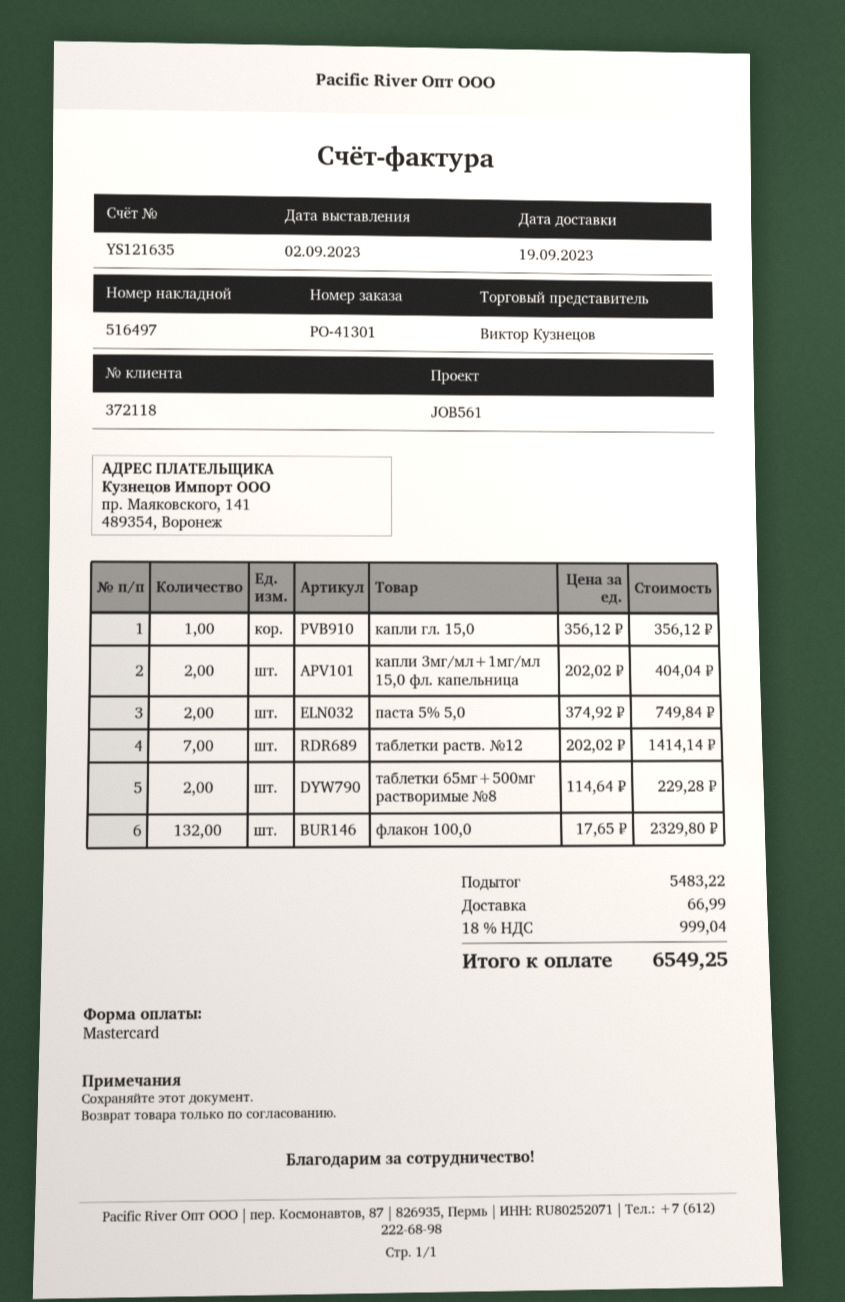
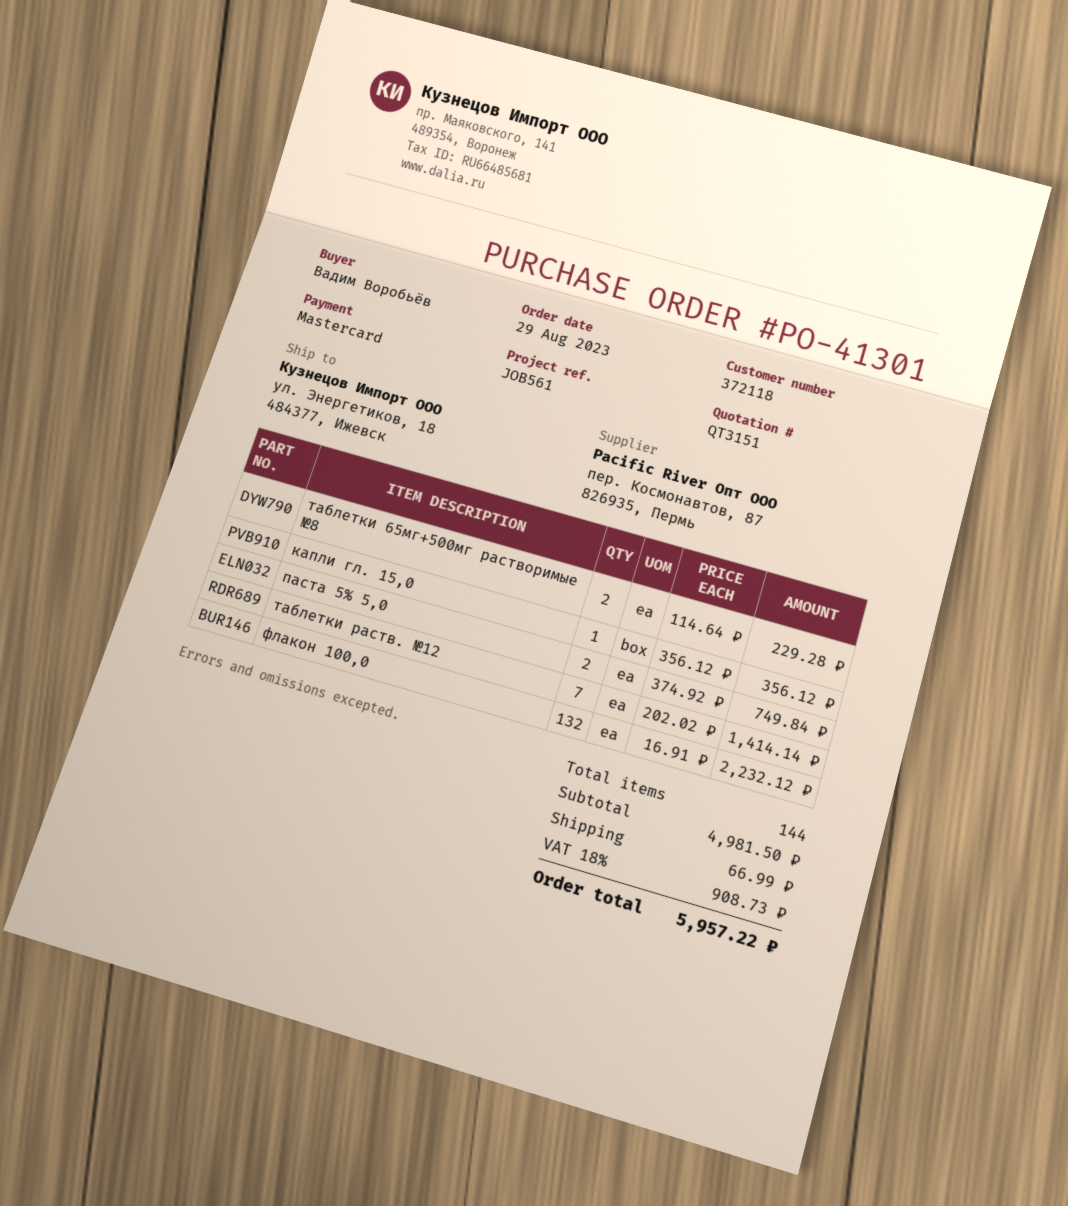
капли 3мг/мл+1мг/мл 15,0 фл. капельница: 2 x 202.02 = 404.04 -> none
флакон 100,0: 132 x 17.65 = 2329.80 -> 132 x 16.91 = 2232.12
subtotal: 5483.22 -> 4981.50
tax: 18% = 999.04 -> 18% = 908.73
total: 6549.25 -> 5957.22

